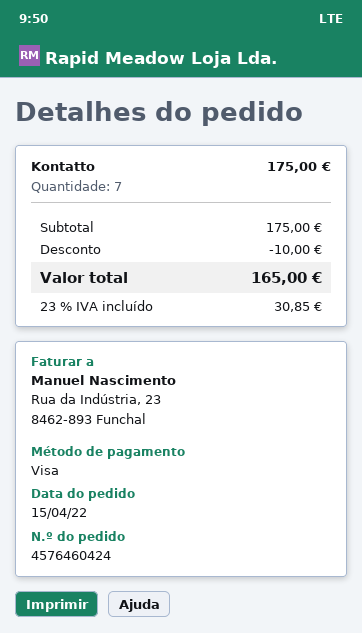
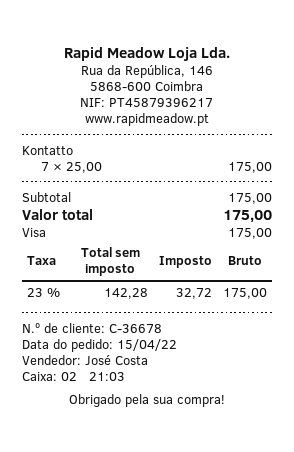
discount: 10.00 -> none
tax: 23% = 30.85 -> 23% = 32.72
total: 165.00 -> 175.00

